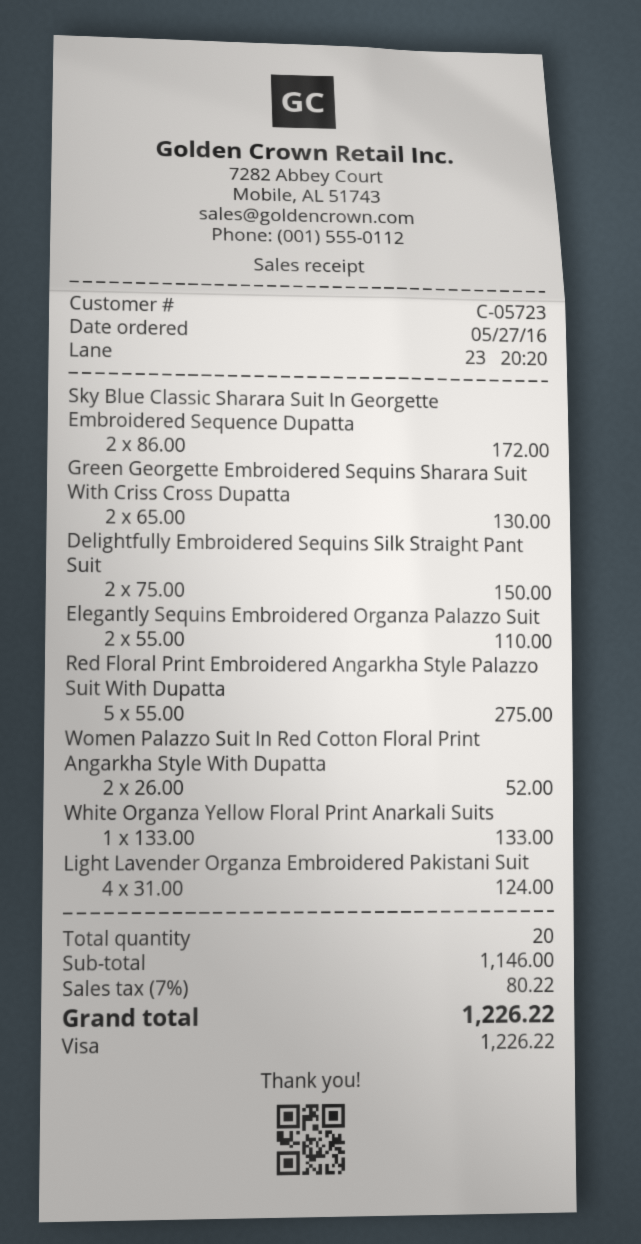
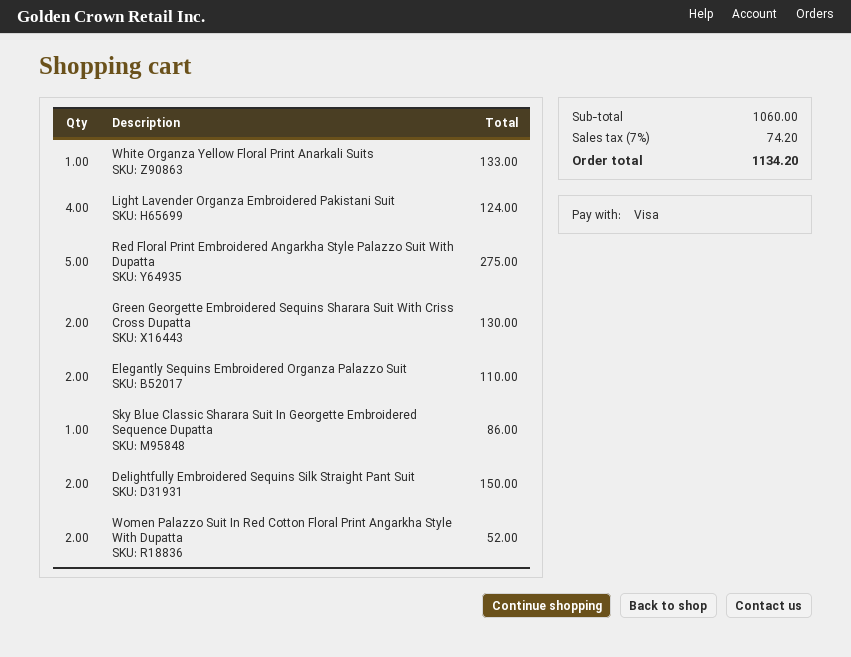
Sky Blue Classic Sharara Suit In Georgette Embroidered Sequence Dupatta: 2 for 172.00 -> 1 for 86.00
subtotal: 1146.00 -> 1060.00
tax: 7% = 80.22 -> 7% = 74.20
total: 1226.22 -> 1134.20

